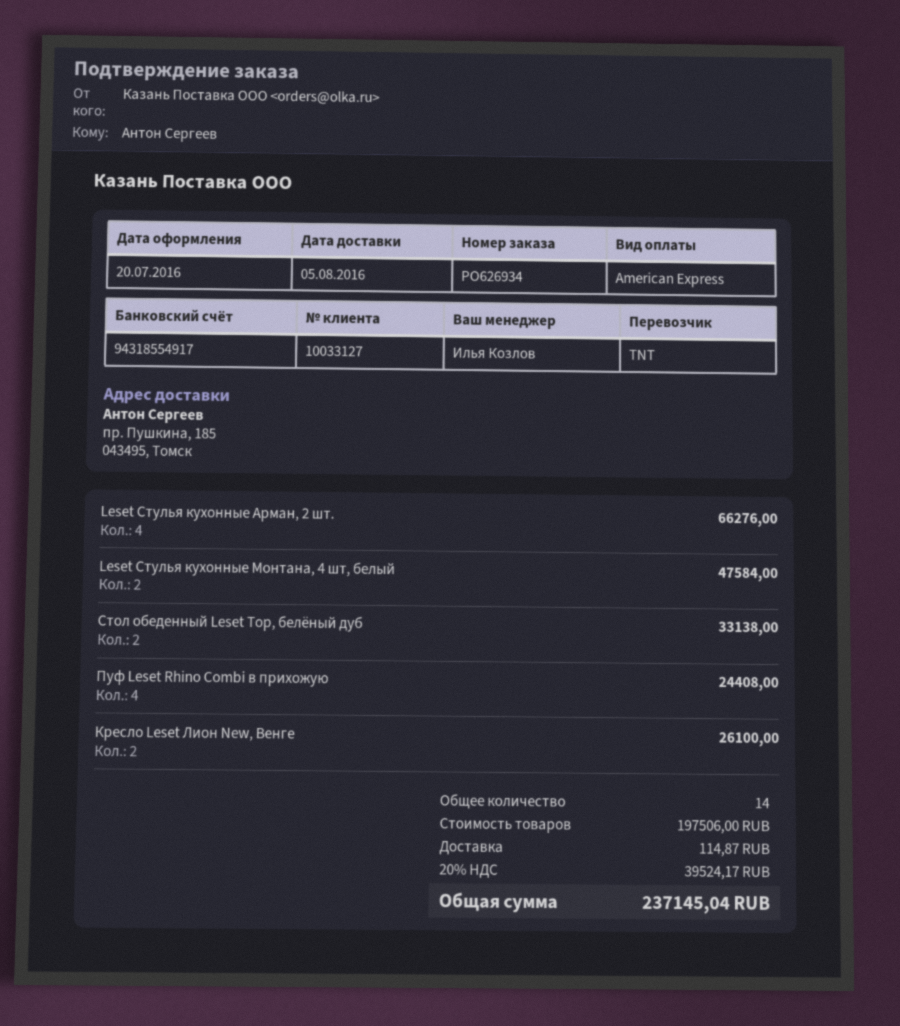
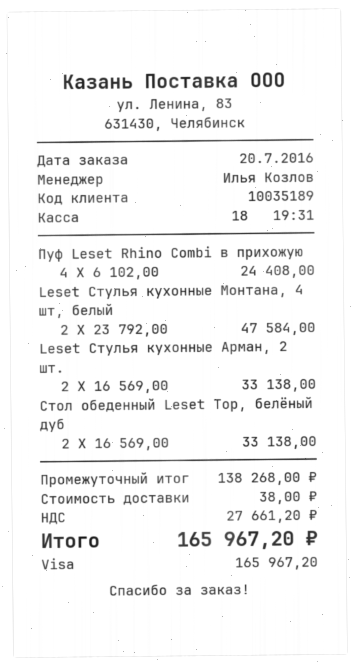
customer number: 10033127 -> 10035189
payment method: American Express -> Visa
Leset Стулья кухонные Арман, 2 шт.: 4 for 66276.00 -> 2 for 33138.00
Кресло Leset Лион New, Венге: 2 for 26100.00 -> none
subtotal: 197506.00 -> 138268.00
shipping: 114.87 -> 38.00
tax: 39524.17 -> 27661.20
total: 237145.04 -> 165967.20

